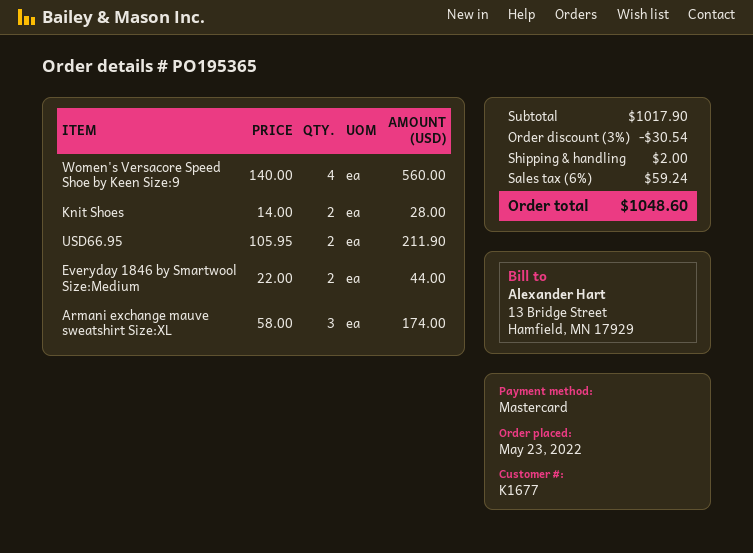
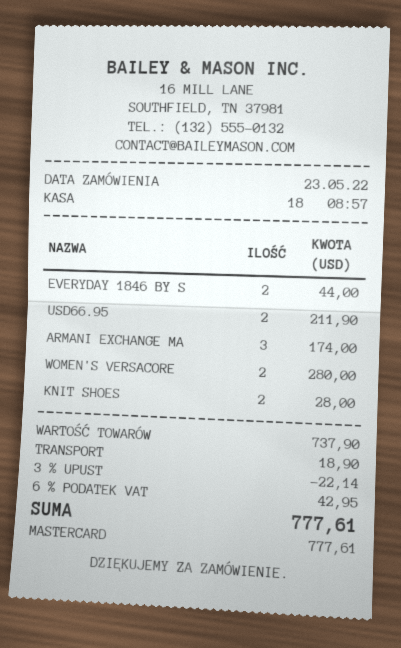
Women's Versacore Speed Shoe by Keen Size:9: 4 for 560.00 -> 2 for 280.00
subtotal: 1017.90 -> 737.90
discount: 3% = 30.54 -> 3% = 22.14
shipping: 2.00 -> 18.90
tax: 6% = 59.24 -> 6% = 42.95
total: 1048.60 -> 777.61

